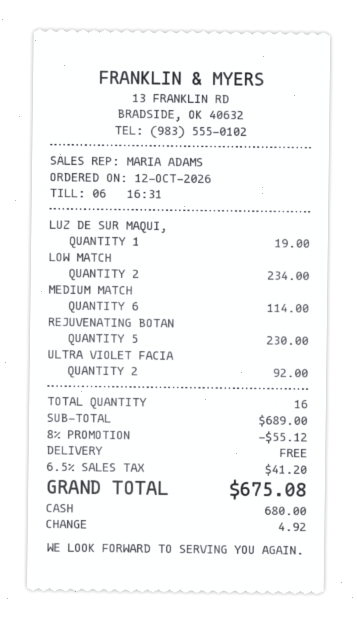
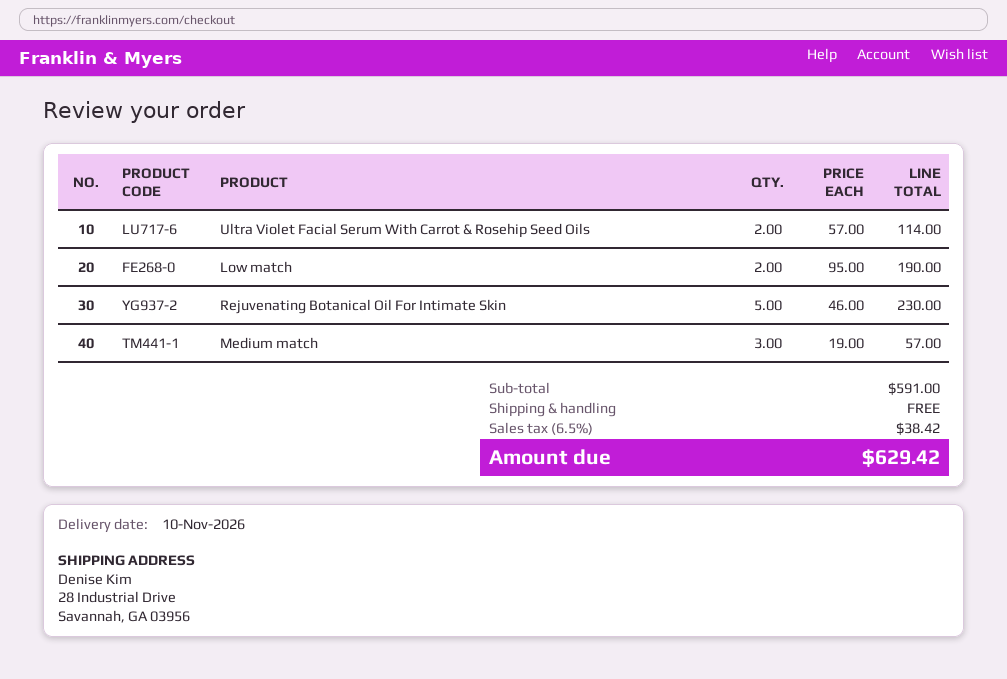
LUZ DE SUR MAQUI,: 1 for 19.00 -> none
LOW MATCH: 2 for 234.00 -> 2 for 190.00
MEDIUM MATCH: 6 for 114.00 -> 3 for 57.00
ULTRA VIOLET FACIA: 2 for 92.00 -> 2 for 114.00
subtotal: 689.00 -> 591.00
discount: 8% = 55.12 -> none
tax: 6.5% = 41.20 -> 6.5% = 38.42
total: 675.08 -> 629.42

